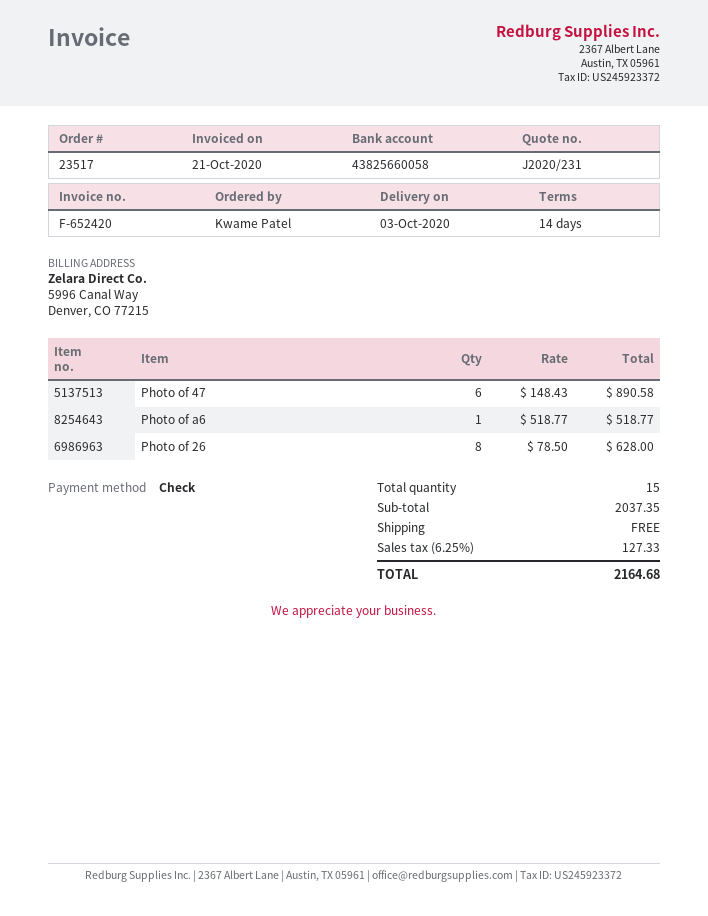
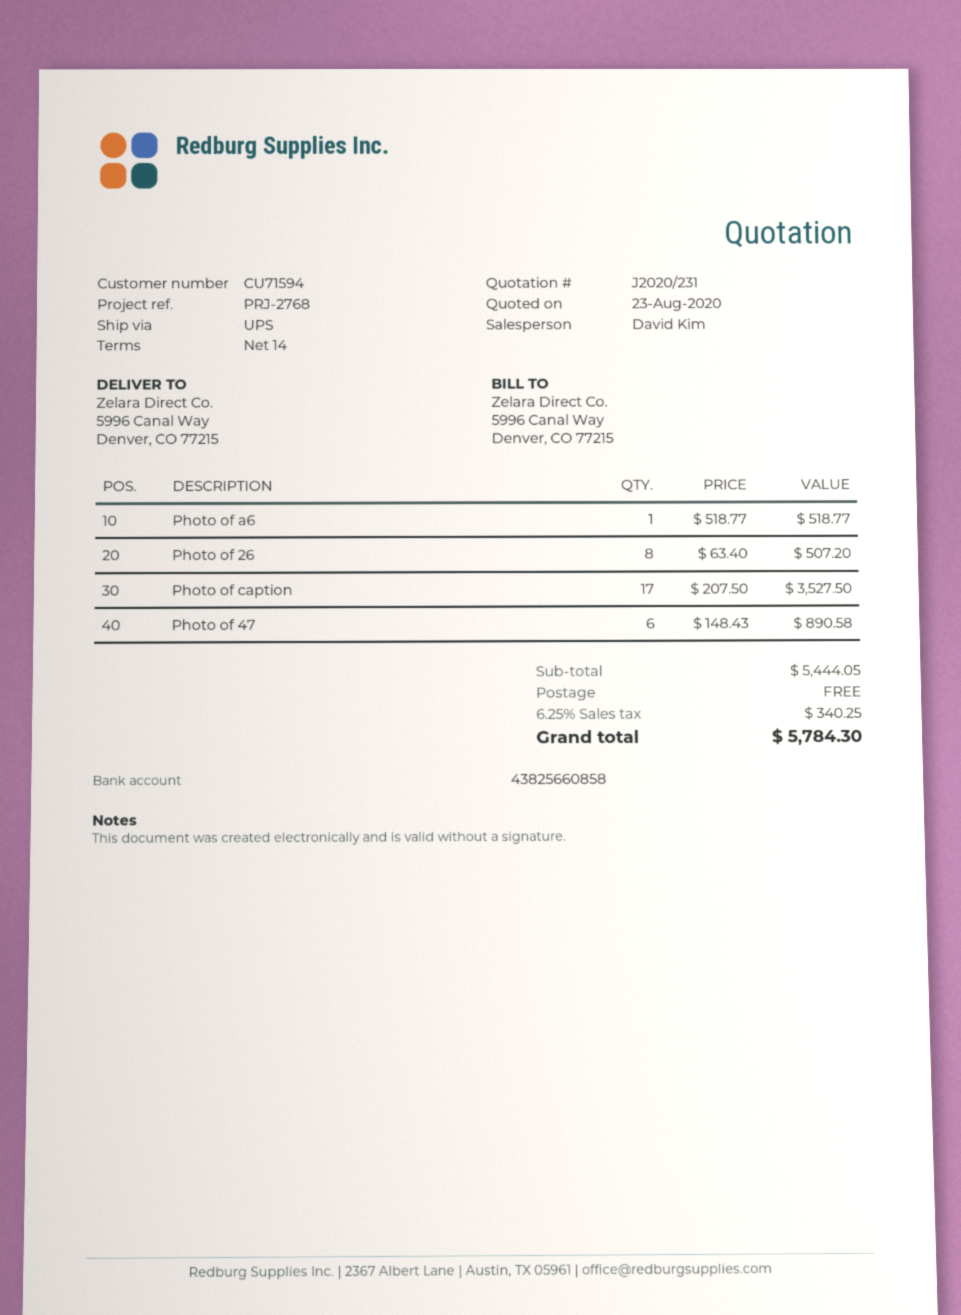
bank account: 43825660058 -> 43825660858
Photo of 26: 8 x 78.50 = 628.00 -> 8 x 63.40 = 507.20
Photo of caption: none -> 17 x 207.50 = 3527.50
subtotal: 2037.35 -> 5444.05
tax: 6.25% = 127.33 -> 6.25% = 340.25
total: 2164.68 -> 5784.30

